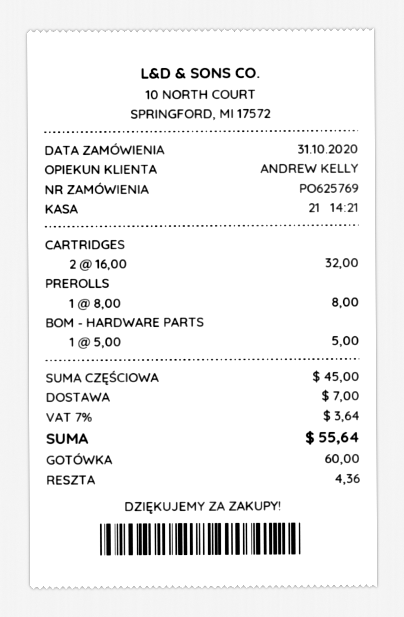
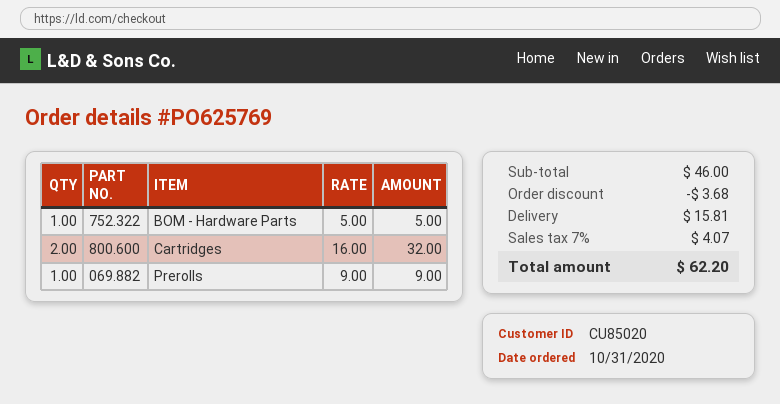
PREROLLS: 1 x 8.00 = 8.00 -> 1 x 9.00 = 9.00
subtotal: 45.00 -> 46.00
discount: none -> 3.68
shipping: 7.00 -> 15.81
tax: 7% = 3.64 -> 7% = 4.07
total: 55.64 -> 62.20

